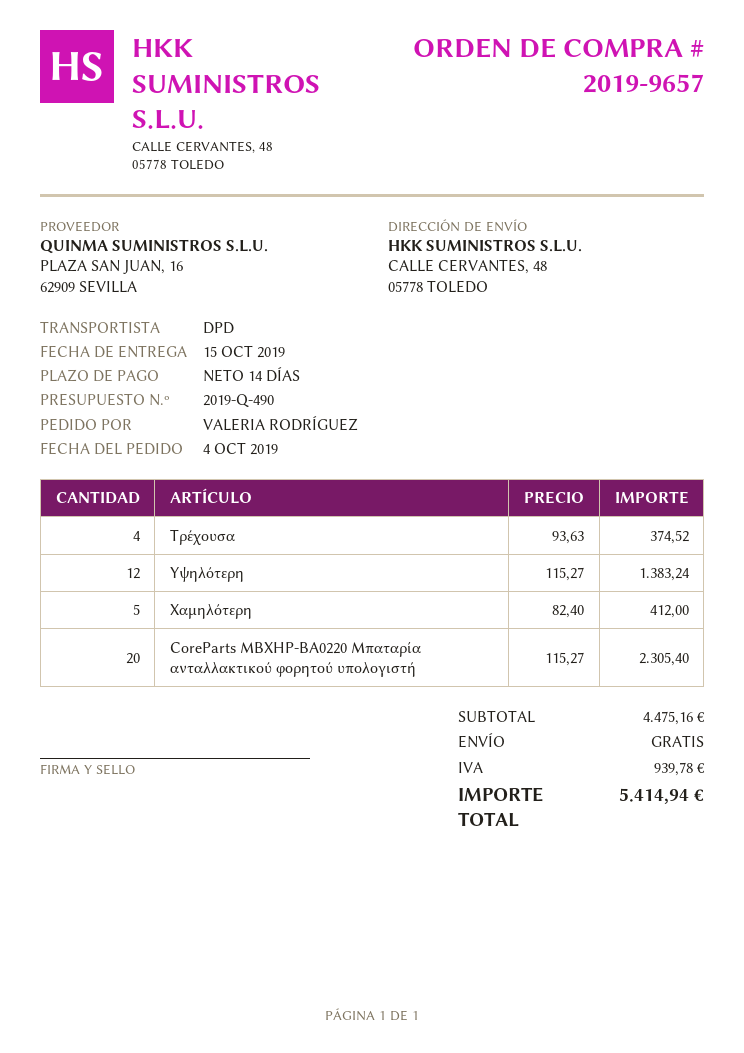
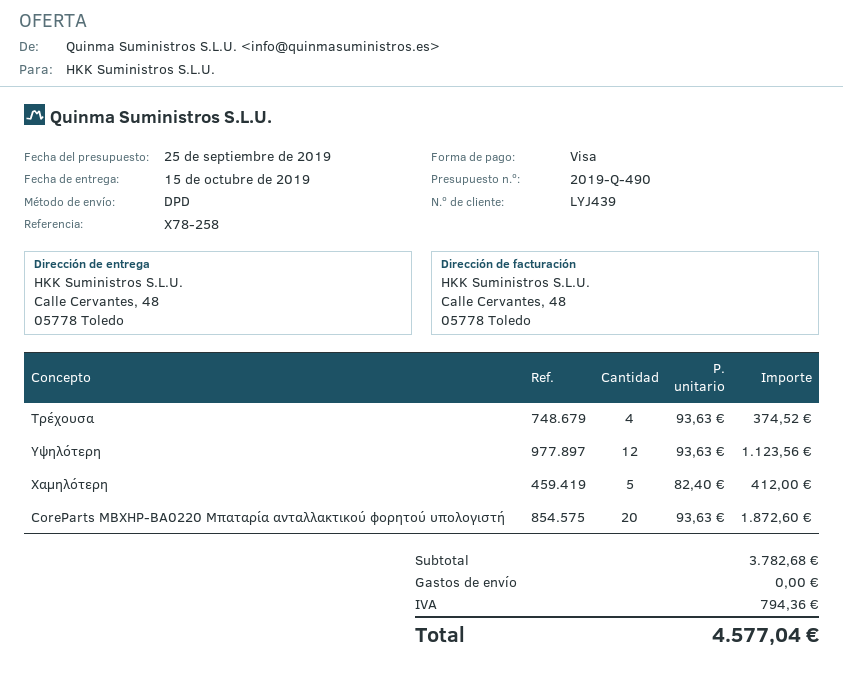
Υψηλότερη: 12 x 115.27 = 1383.24 -> 12 x 93.63 = 1123.56
CoreParts MBXHP-BA0220 Μπαταρία ανταλλακτικού φορητού υπολογιστή: 20 x 115.27 = 2305.40 -> 20 x 93.63 = 1872.60
subtotal: 4475.16 -> 3782.68
tax: 939.78 -> 794.36
total: 5414.94 -> 4577.04

